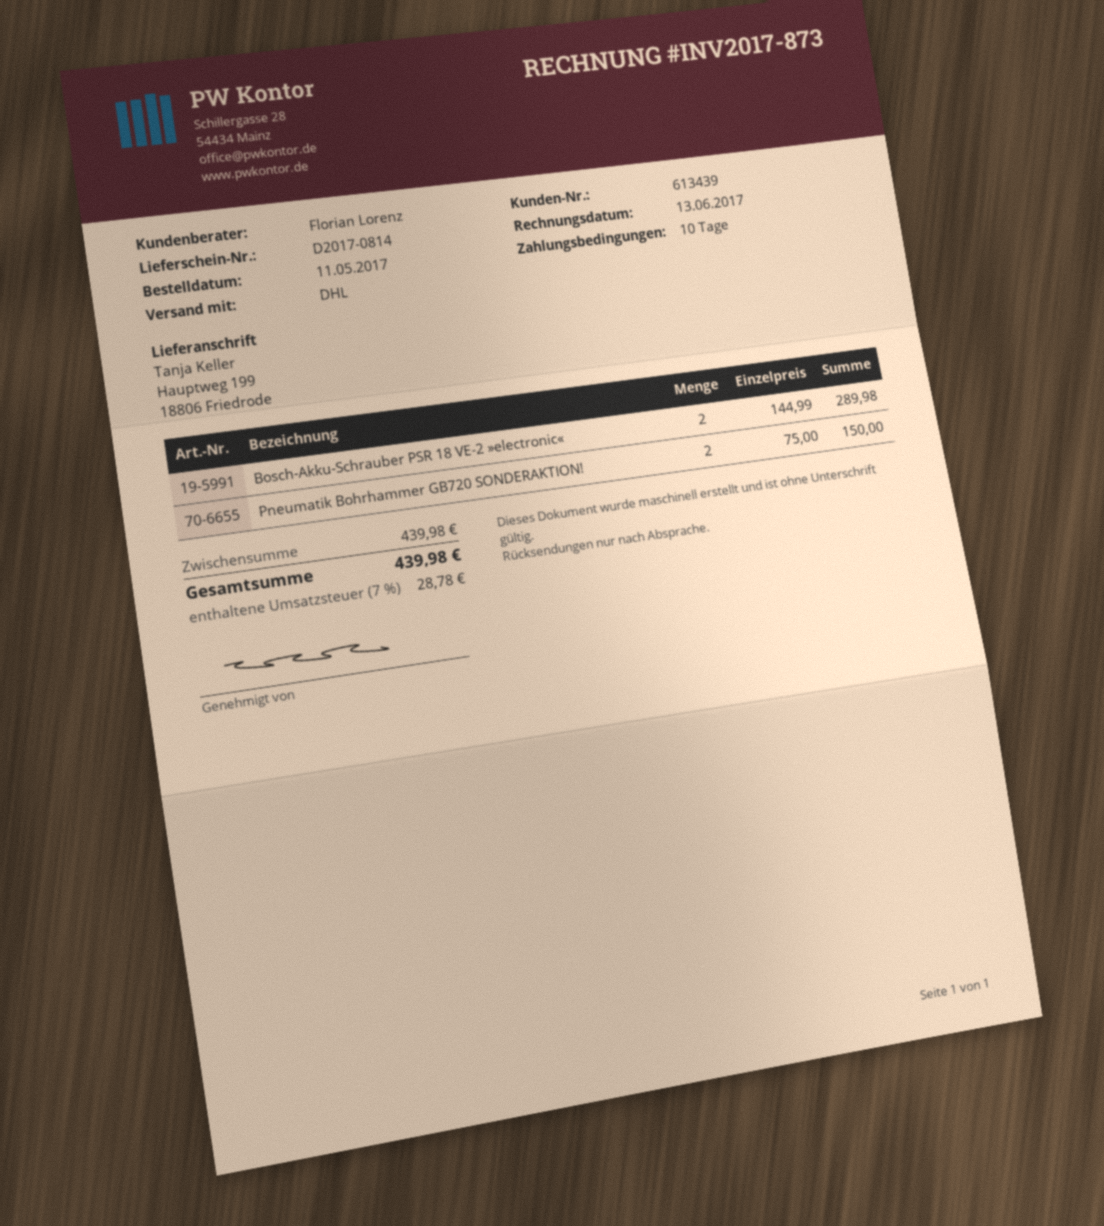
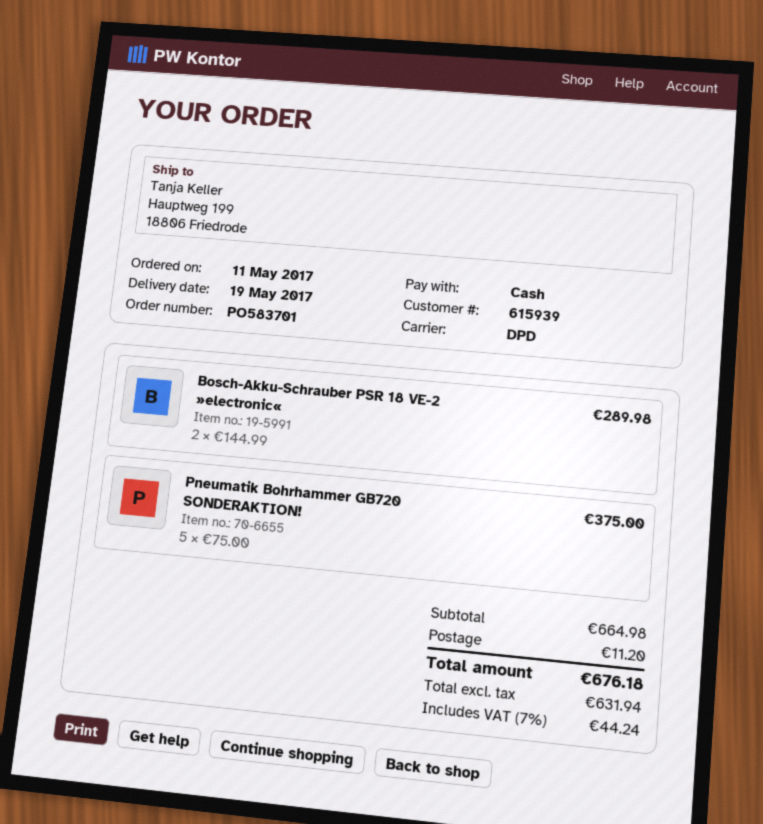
customer number: 613439 -> 615939
shipping method: DHL -> DPD
Pneumatik Bohrhammer GB720 SONDERAKTION!: 2 x 75.00 = 150.00 -> 5 x 75.00 = 375.00
subtotal: 439.98 -> 664.98
shipping: none -> 11.20
tax: 7% = 28.78 -> 7% = 44.24
total: 439.98 -> 676.18

